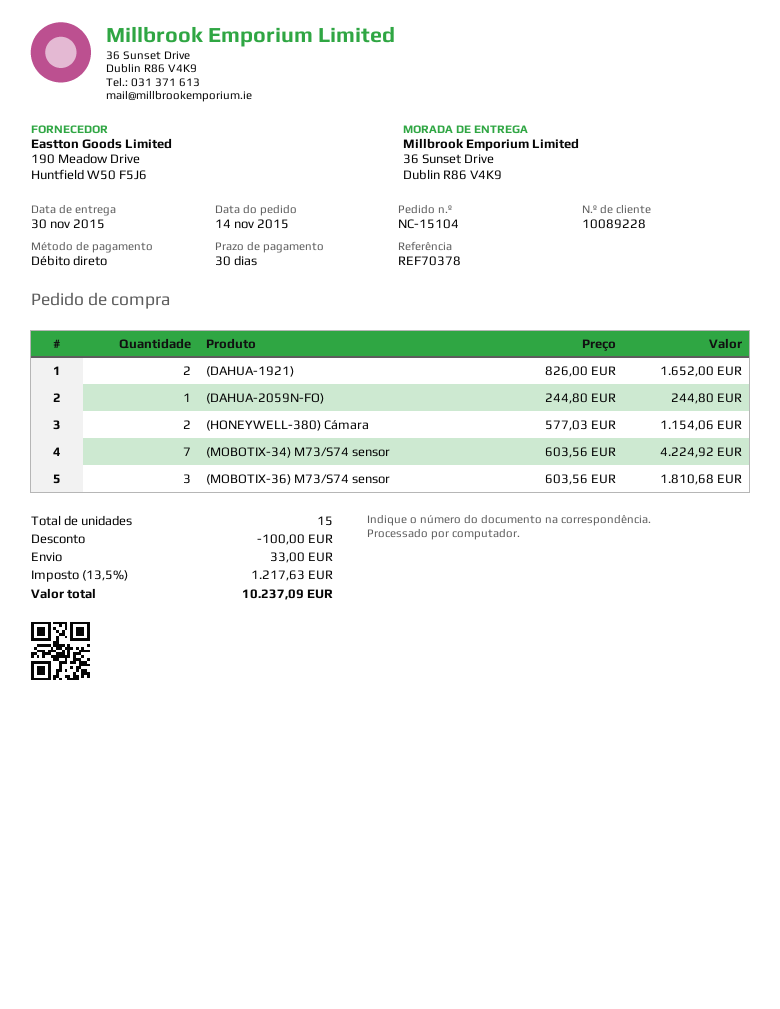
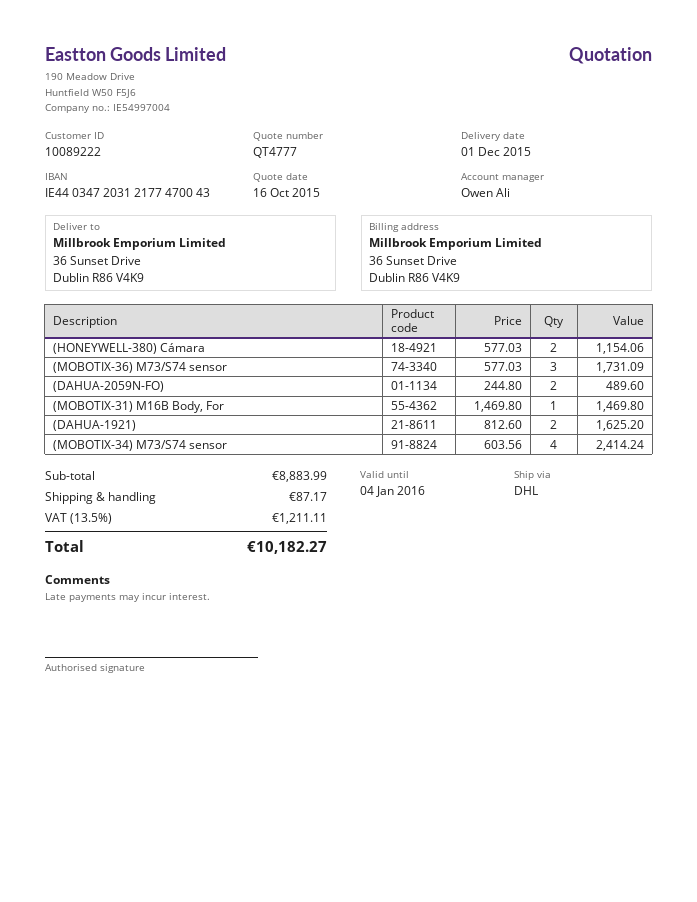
delivery date: 2015-11-30 -> 2015-12-01
customer number: 10089228 -> 10089222
(DAHUA-1921): 2 x 826.00 = 1652.00 -> 2 x 812.60 = 1625.20
(DAHUA-2059N-FO): 1 x 244.80 = 244.80 -> 2 x 244.80 = 489.60
(MOBOTIX-34) M73/S74 sensor: 7 x 603.56 = 4224.92 -> 4 x 603.56 = 2414.24
(MOBOTIX-36) M73/S74 sensor: 3 x 603.56 = 1810.68 -> 3 x 577.03 = 1731.09
(MOBOTIX-31) M16B Body, For: none -> 1 x 1469.80 = 1469.80
discount: 100.00 -> none
shipping: 33.00 -> 87.17
tax: 13.5% = 1217.63 -> 13.5% = 1211.11
total: 10237.09 -> 10182.27

